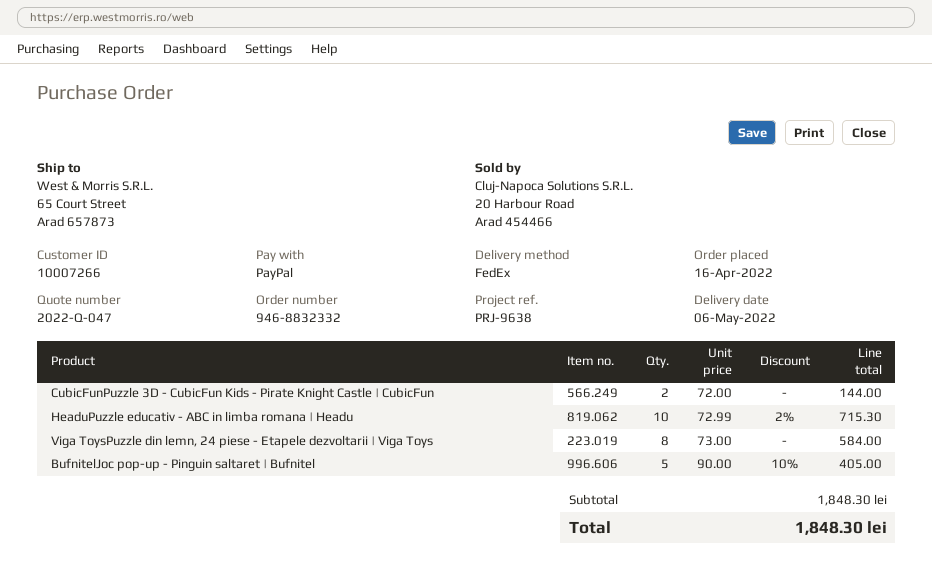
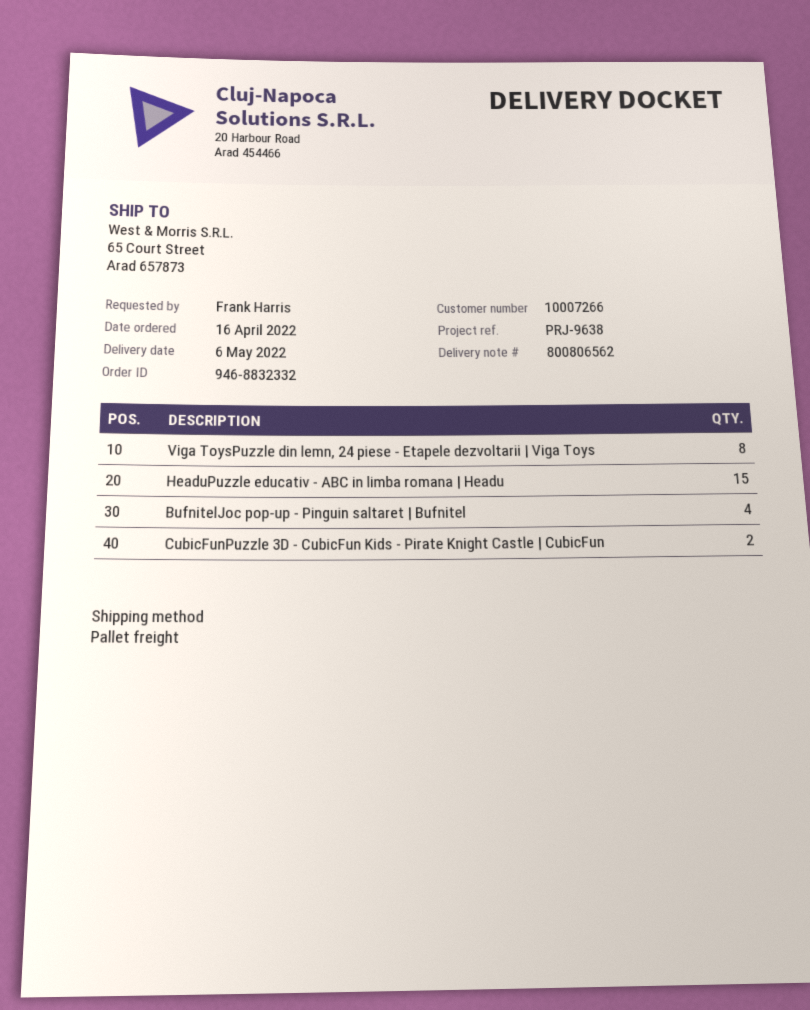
shipping method: FedEx -> pallet freight
HeaduPuzzle educativ - ABC in limba romana | Headu: 10 -> 15
BufnitelJoc pop-up - Pinguin saltaret | Bufnitel: 5 -> 4

